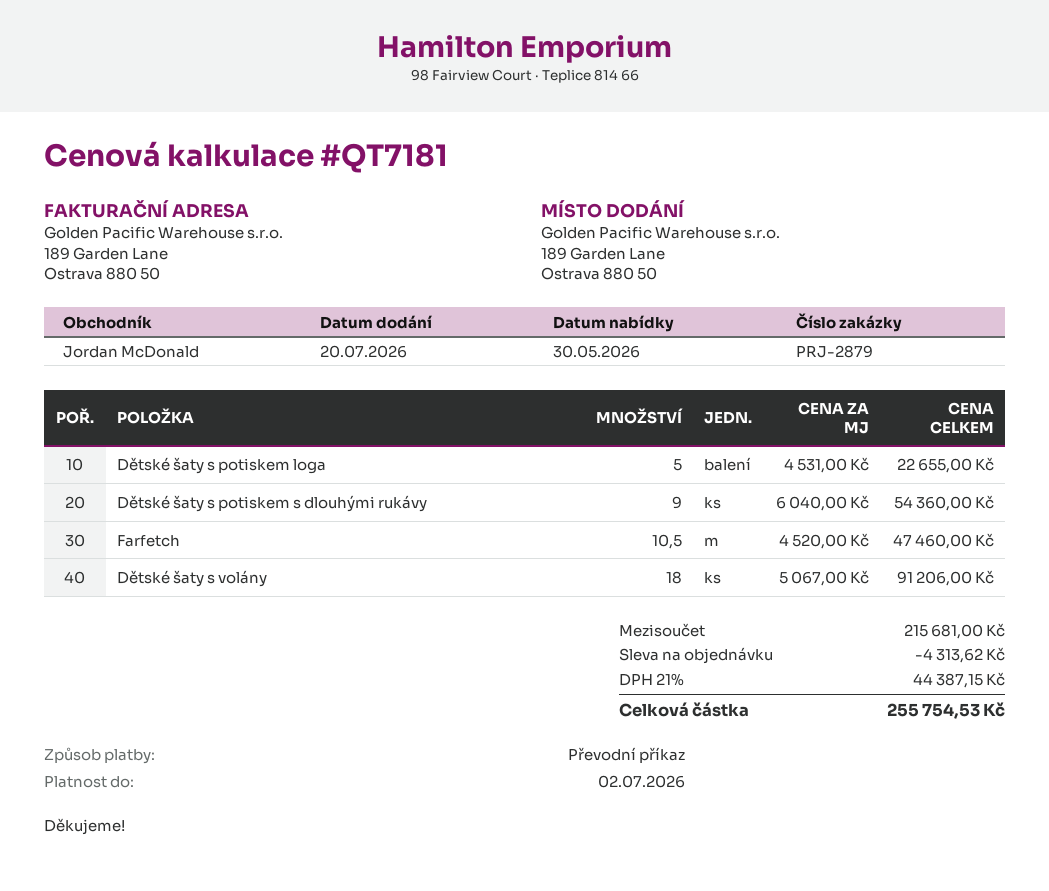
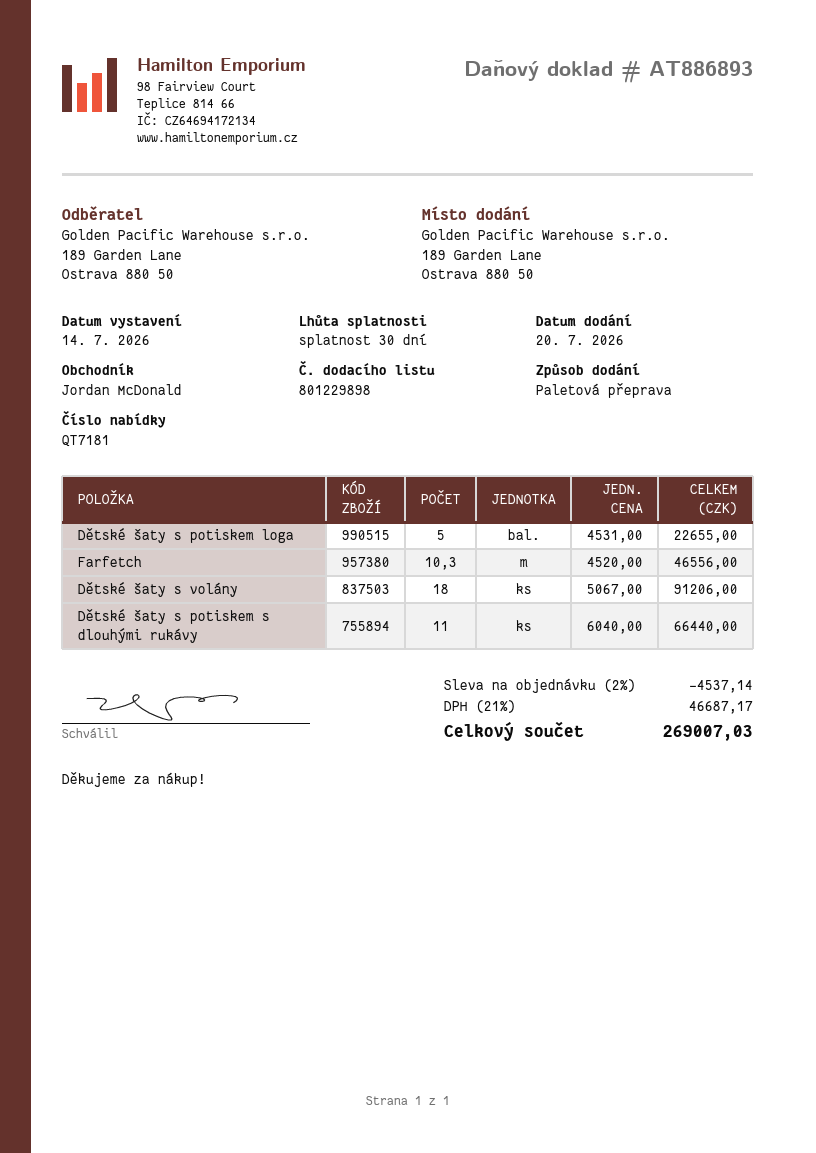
Dětské šaty s potiskem s dlouhými rukávy: 9 x 6040.00 = 54360.00 -> 11 x 6040.00 = 66440.00
Farfetch: 10.5 x 4520.00 = 47460.00 -> 10.3 x 4520.00 = 46556.00
discount: 4313.62 -> 4537.14
tax: 21% = 44387.15 -> 21% = 46687.17
total: 255754.53 -> 269007.03

